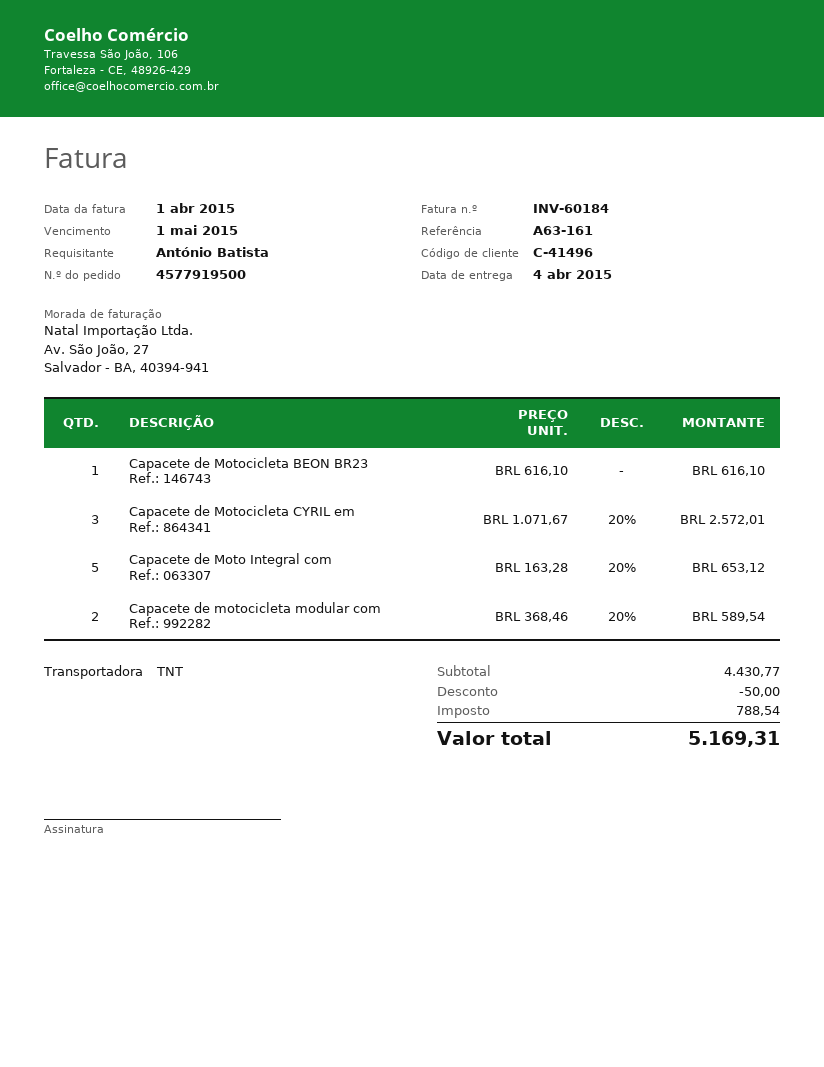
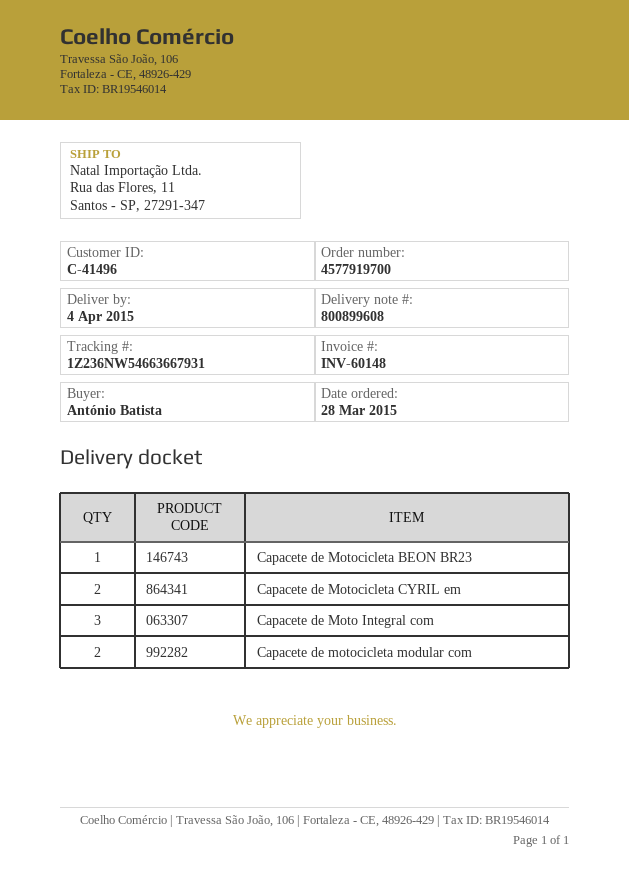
order number: 4577919500 -> 4577919700
invoice number: INV-60184 -> INV-60148
Capacete de Motocicleta CYRIL em: 3 -> 2
Capacete de Moto Integral com: 5 -> 3

